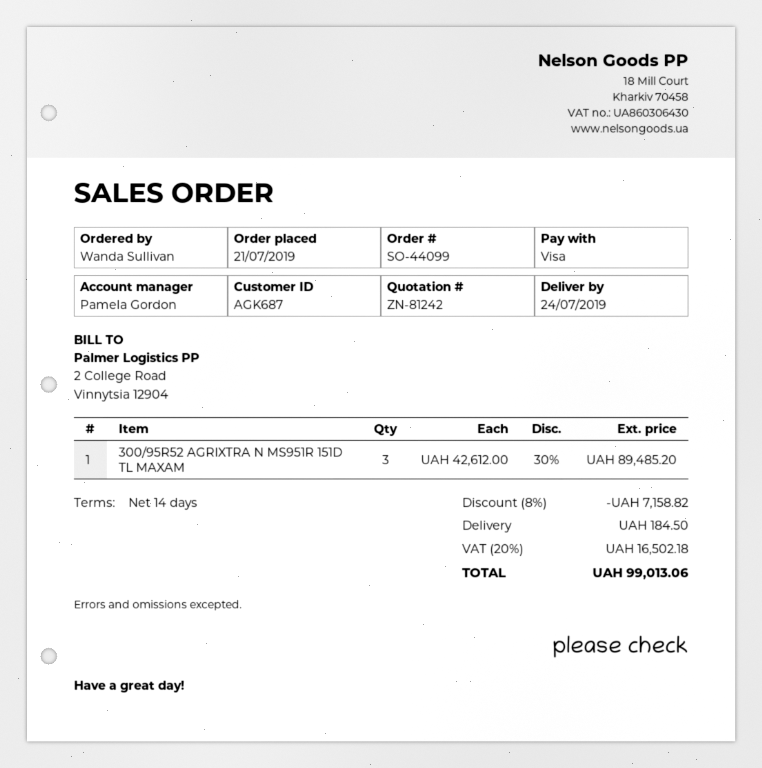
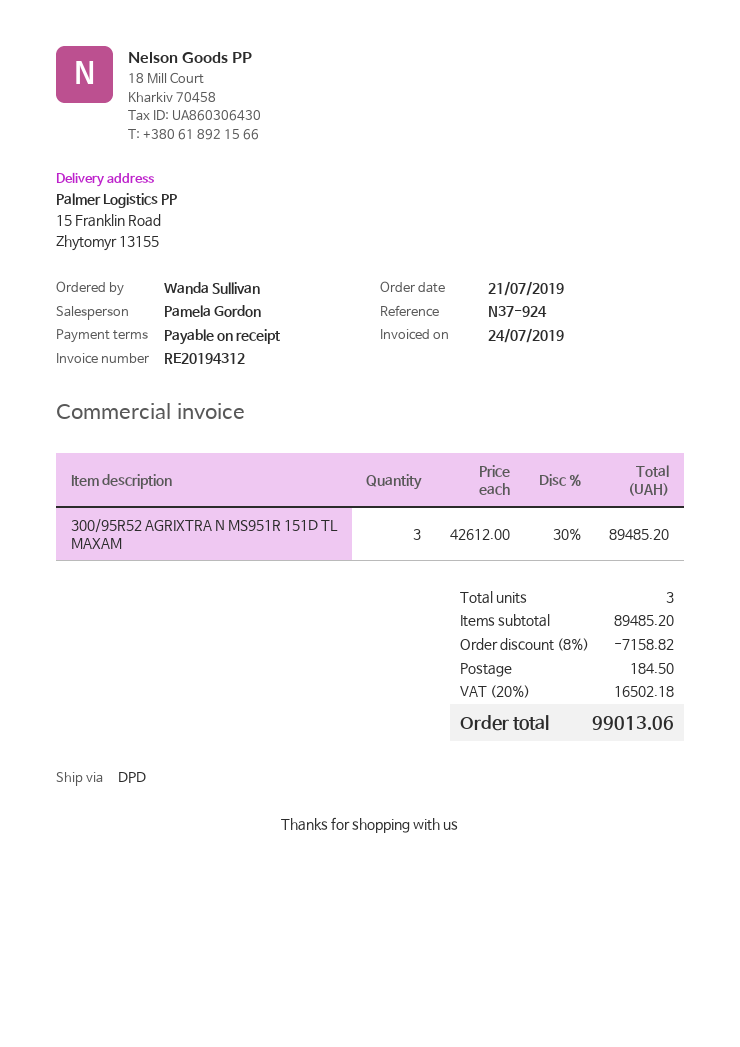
payment terms: 14 days -> on receipt

